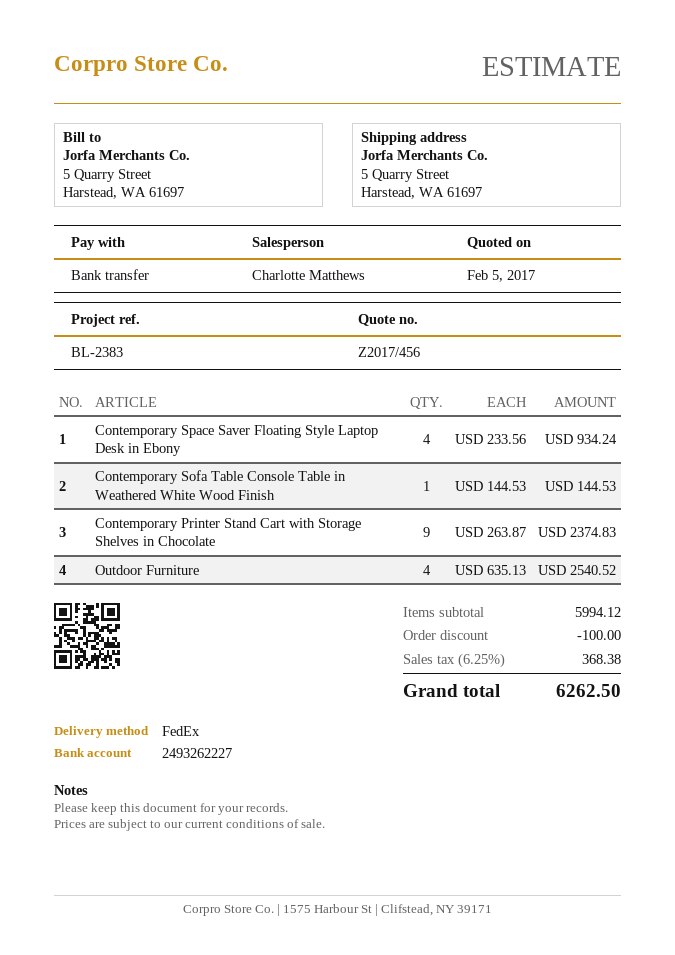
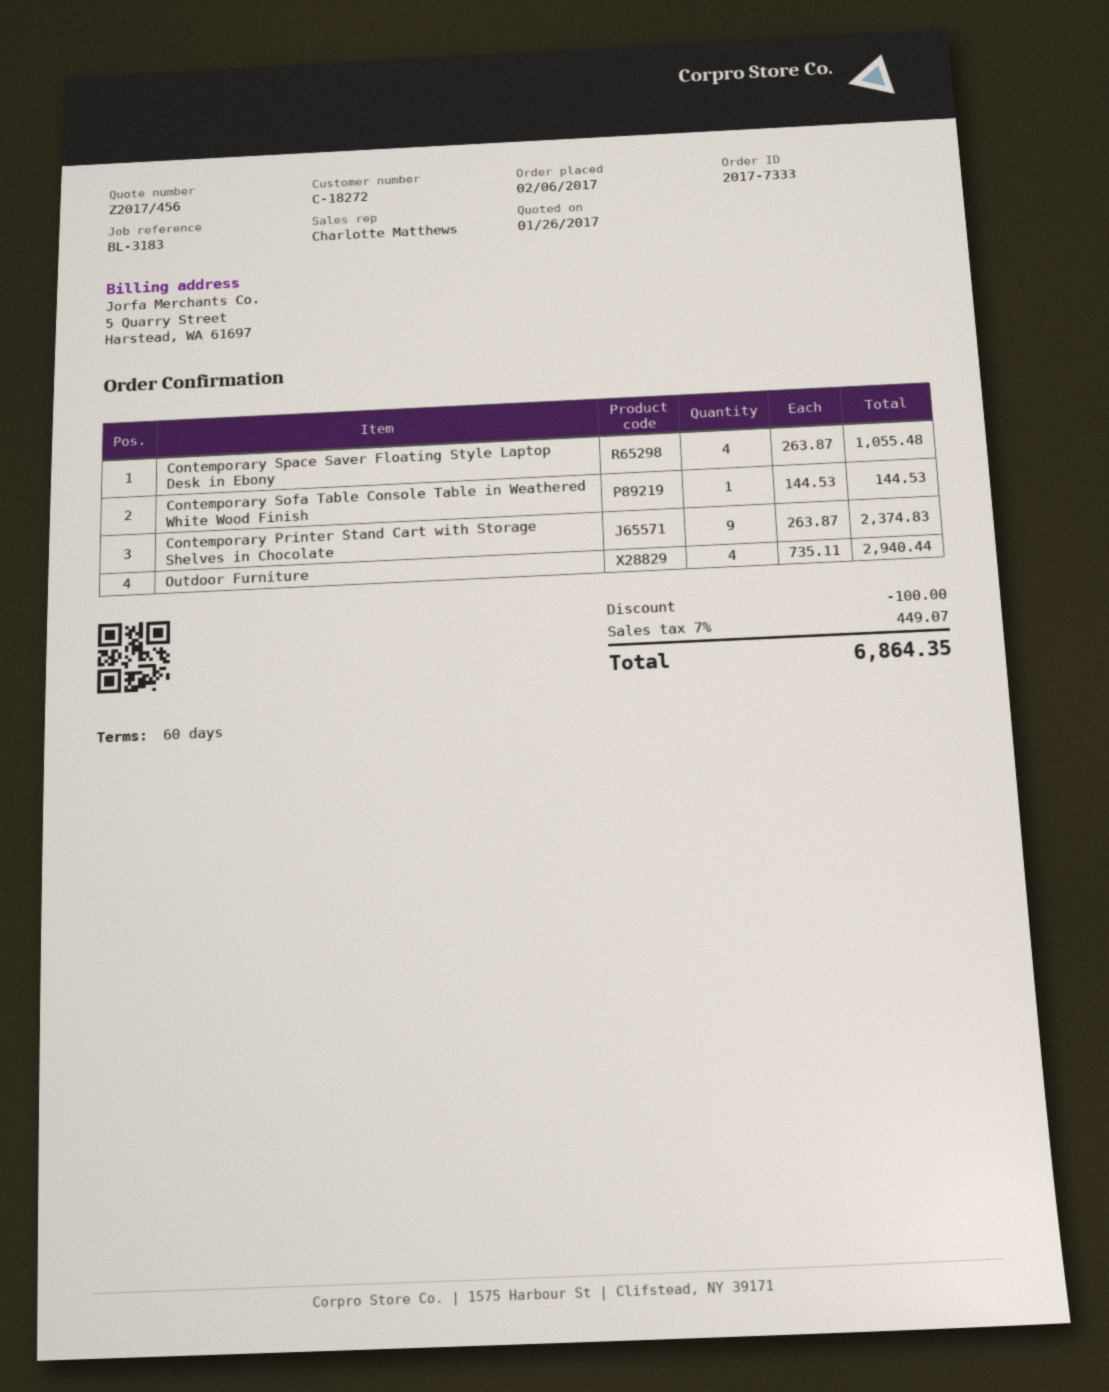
quote date: 2017-02-05 -> 2017-01-26
reference: BL-2383 -> BL-3183
Contemporary Space Saver Floating Style Laptop Desk in Ebony: 4 x 233.56 = 934.24 -> 4 x 263.87 = 1055.48
Outdoor Furniture: 4 x 635.13 = 2540.52 -> 4 x 735.11 = 2940.44
tax: 6.25% = 368.38 -> 7% = 449.07
total: 6262.50 -> 6864.35

